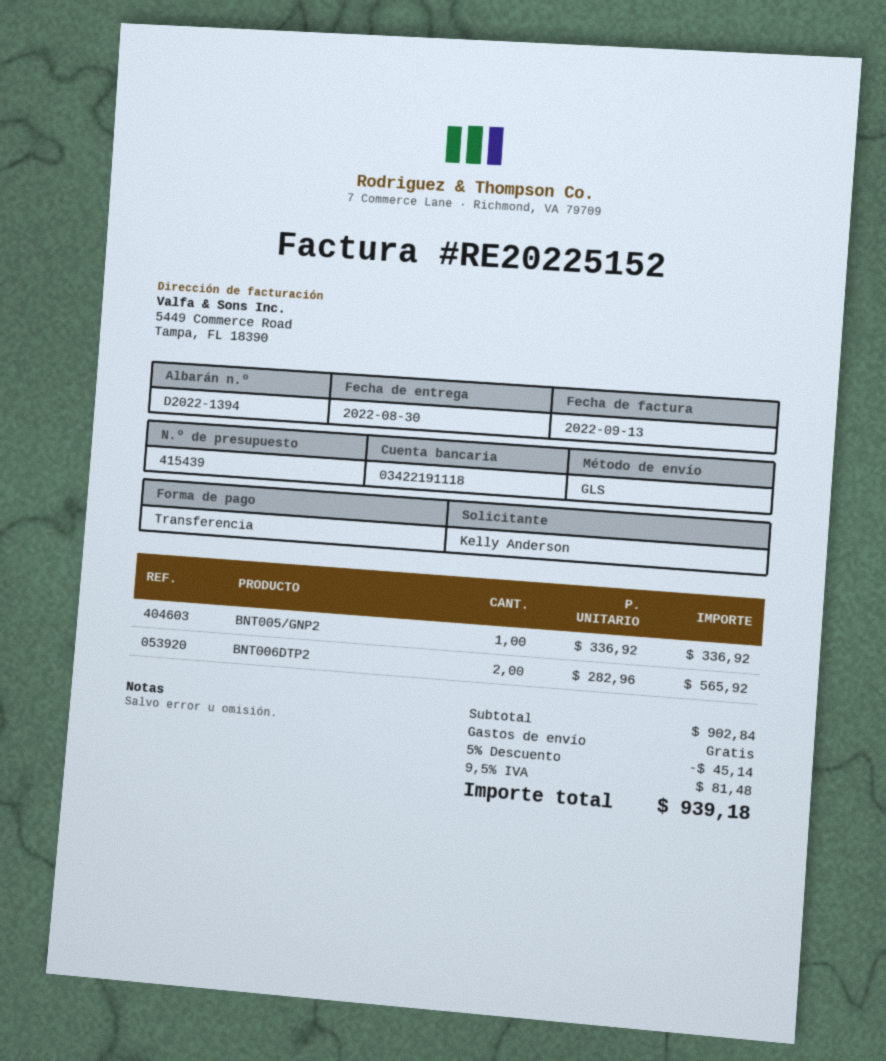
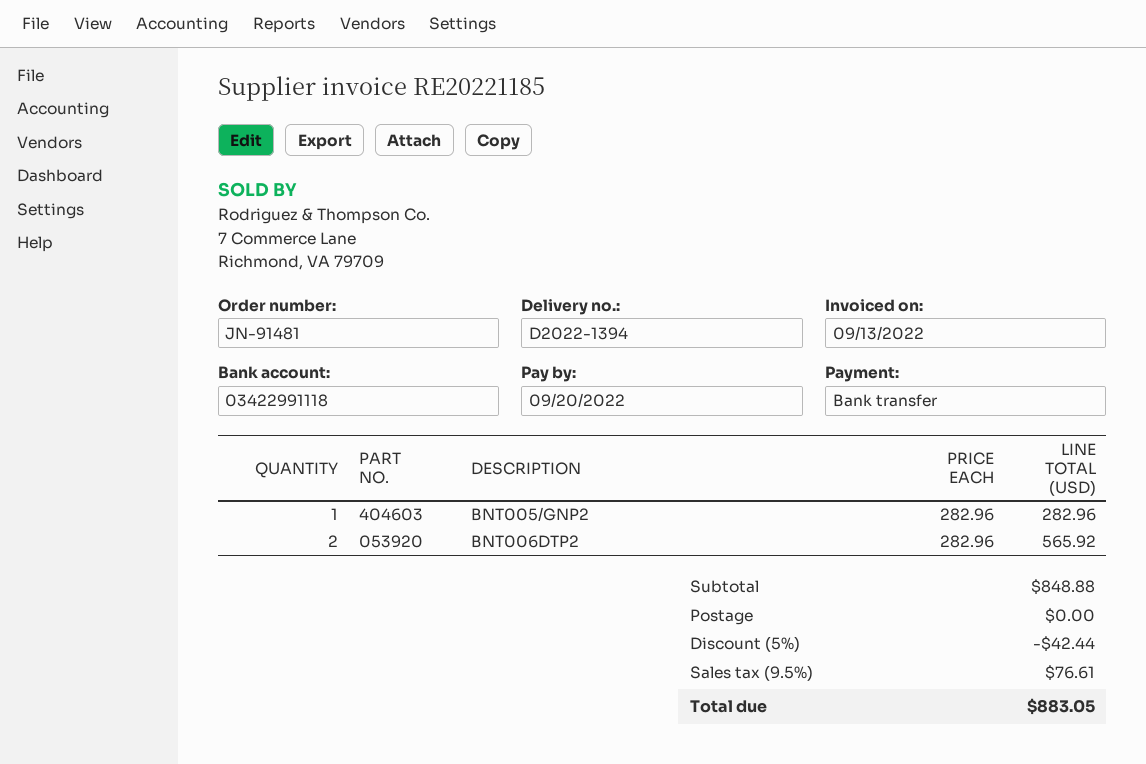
invoice number: RE20225152 -> RE20221185
bank account: 03422191118 -> 03422991118
BNT005/GNP2: 1 x 336.92 = 336.92 -> 1 x 282.96 = 282.96
subtotal: 902.84 -> 848.88
discount: 5% = 45.14 -> 5% = 42.44
tax: 9.5% = 81.48 -> 9.5% = 76.61
total: 939.18 -> 883.05

